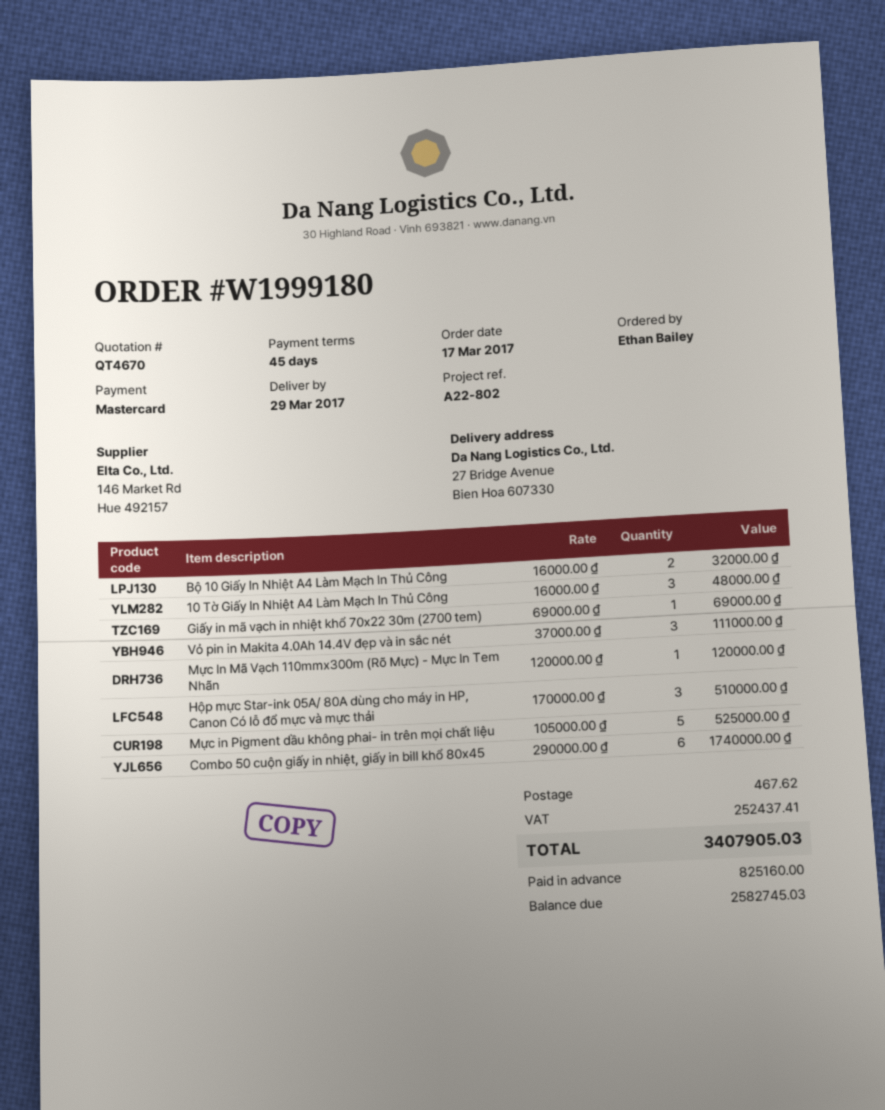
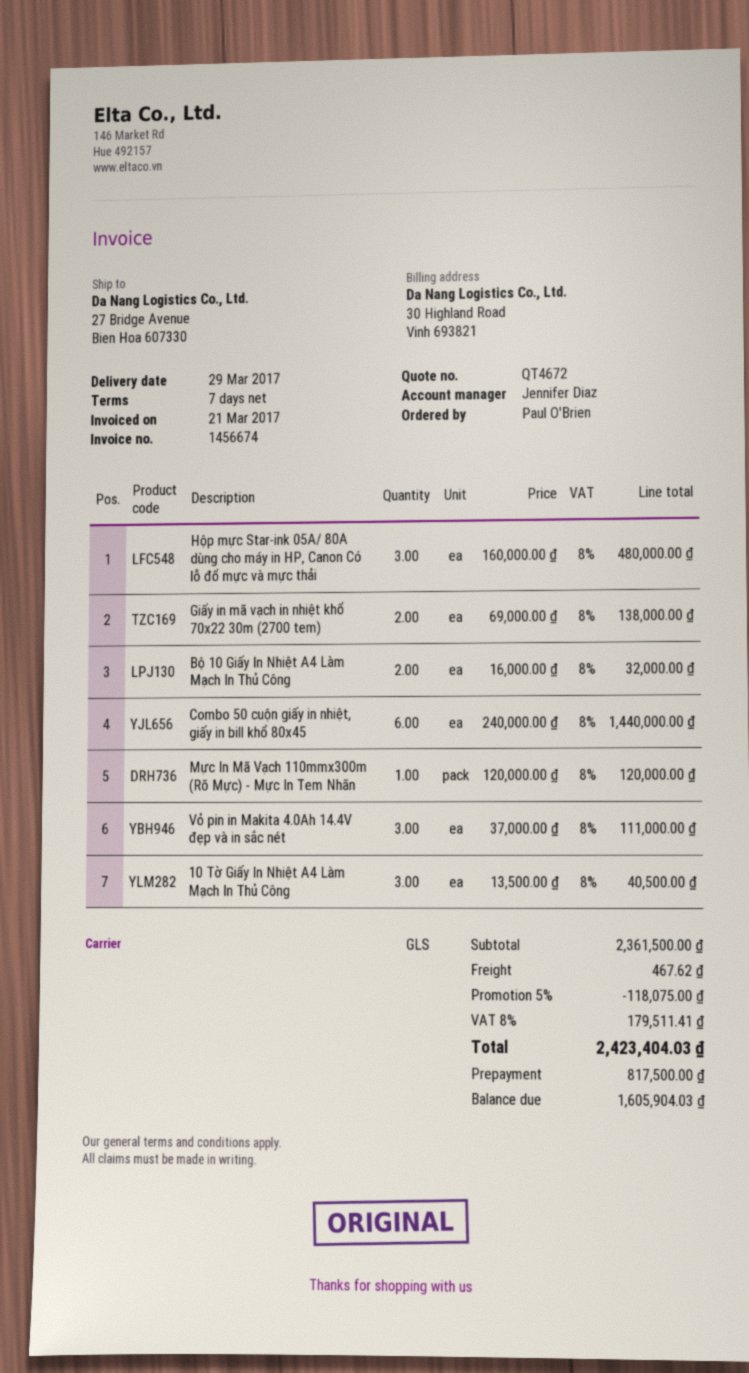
quote number: QT4670 -> QT4672
payment terms: 45 days -> 7 days
ordered by: Ethan Bailey -> Paul O'Brien
10 Tờ Giấy In Nhiệt A4 Làm Mạch In Thủ Công: 3 x 16000.00 = 48000.00 -> 3 x 13500.00 = 40500.00
Giấy in mã vạch in nhiệt khổ 70x22 30m (2700 tem): 1 x 69000.00 = 69000.00 -> 2 x 69000.00 = 138000.00
Hộp mực Star-ink 05A/ 80A dùng cho máy in HP, Canon Có lỗ đổ mực và mực thải: 3 x 170000.00 = 510000.00 -> 3 x 160000.00 = 480000.00
Mực in Pigment dầu không phai- in trên mọi chất liệu: 5 x 105000.00 = 525000.00 -> none
Combo 50 cuộn giấy in nhiệt, giấy in bill khổ 80x45: 6 x 290000.00 = 1740000.00 -> 6 x 240000.00 = 1440000.00
discount: none -> 5% = 118075.00
tax: 252437.41 -> 179511.41
total: 3407905.03 -> 2423404.03
deposit: 825160.00 -> 817500.00
balance: 2582745.03 -> 1605904.03

